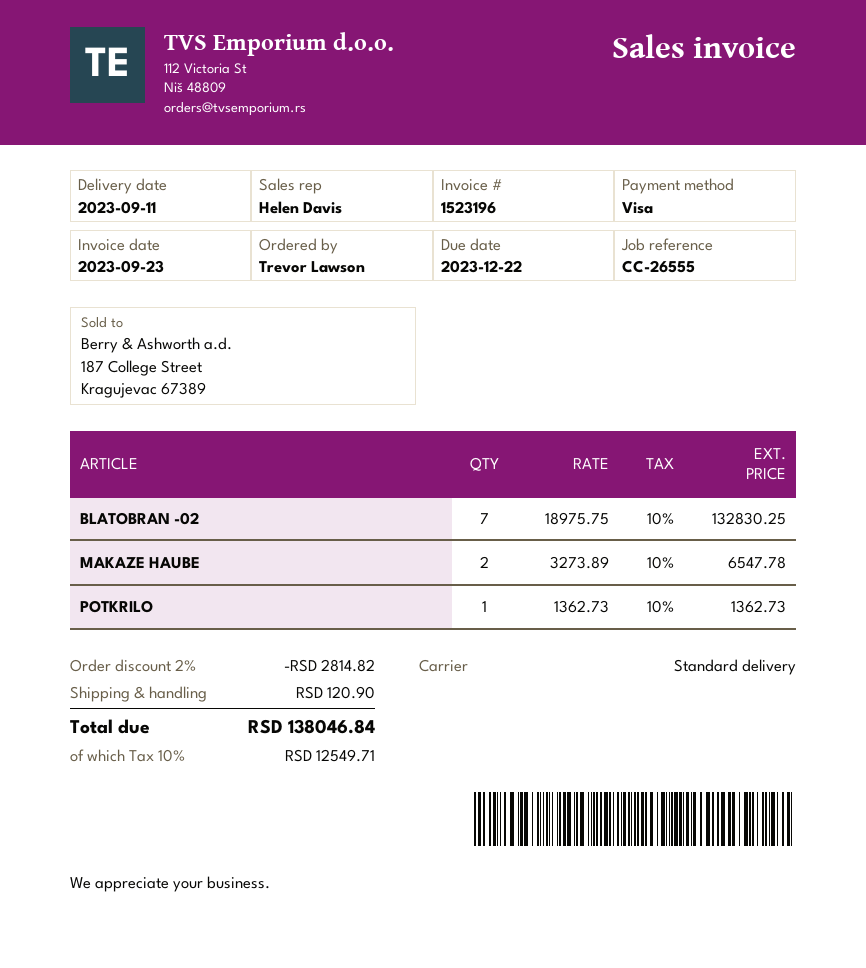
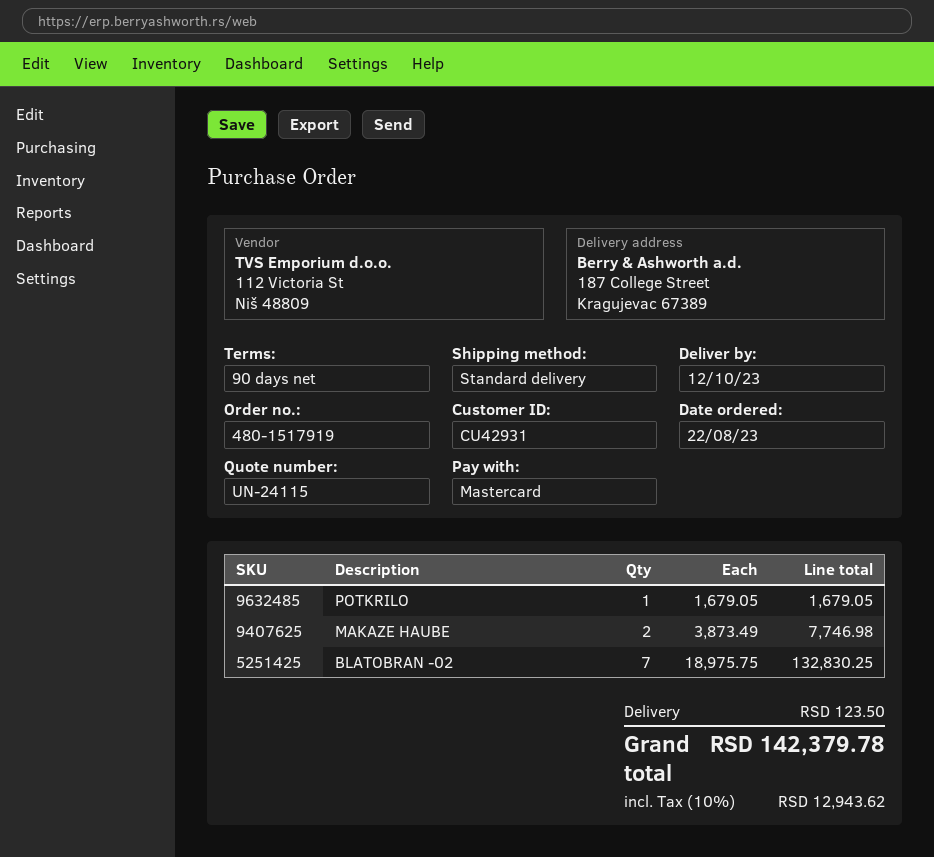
delivery date: 2023-09-11 -> 2023-10-12
payment method: Visa -> Mastercard
MAKAZE HAUBE: 2 x 3273.89 = 6547.78 -> 2 x 3873.49 = 7746.98
POTKRILO: 1 x 1362.73 = 1362.73 -> 1 x 1679.05 = 1679.05
discount: 2% = 2814.82 -> none
shipping: 120.90 -> 123.50
tax: 10% = 12549.71 -> 10% = 12943.62
total: 138046.84 -> 142379.78

